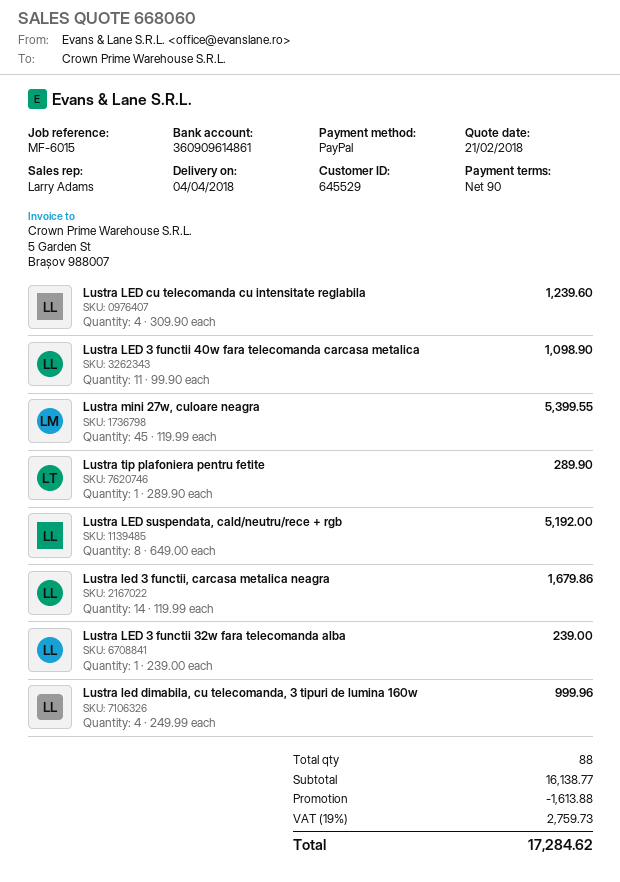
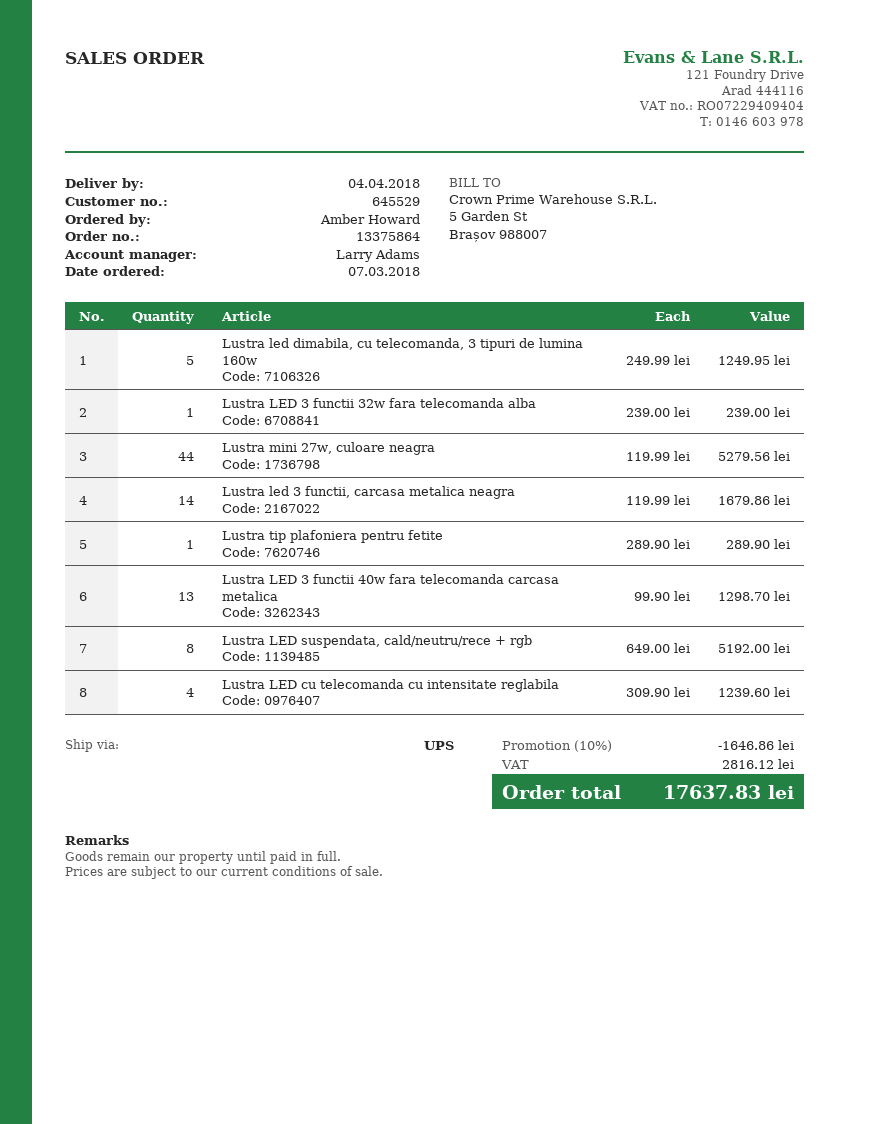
Lustra LED 3 functii 40w fara telecomanda carcasa metalica: 11 x 99.90 = 1098.90 -> 13 x 99.90 = 1298.70
Lustra mini 27w, culoare neagra: 45 x 119.99 = 5399.55 -> 44 x 119.99 = 5279.56
Lustra led dimabila, cu telecomanda, 3 tipuri de lumina 160w: 4 x 249.99 = 999.96 -> 5 x 249.99 = 1249.95
discount: 1613.88 -> 1646.86
tax: 2759.73 -> 2816.12
total: 17284.62 -> 17637.83

